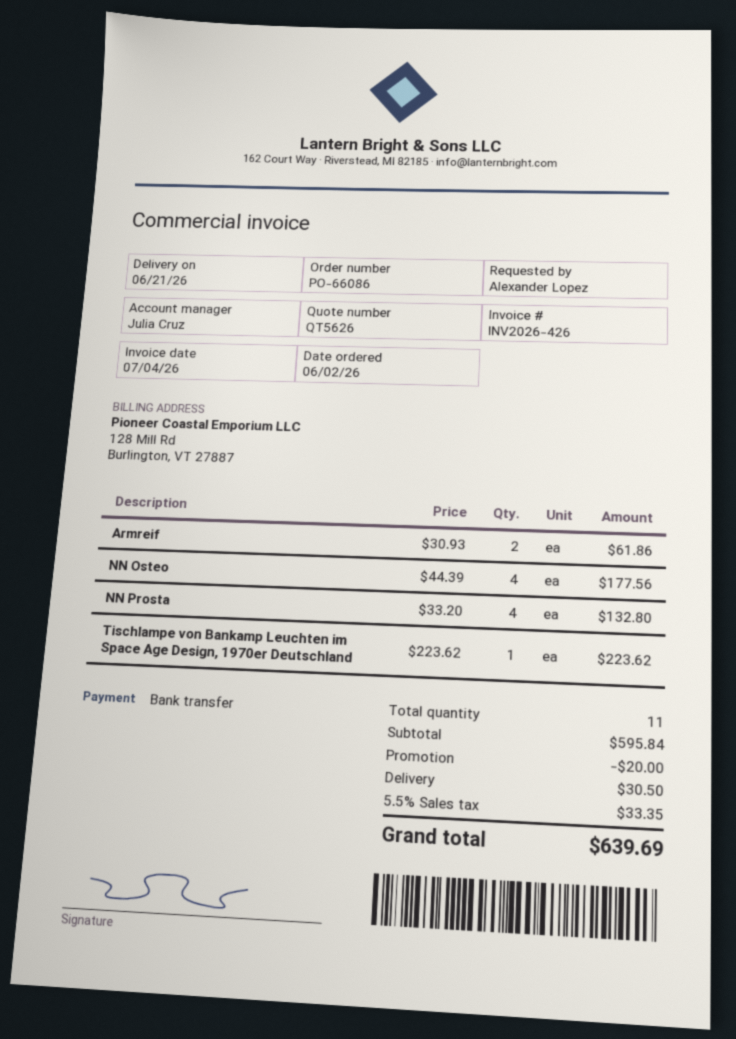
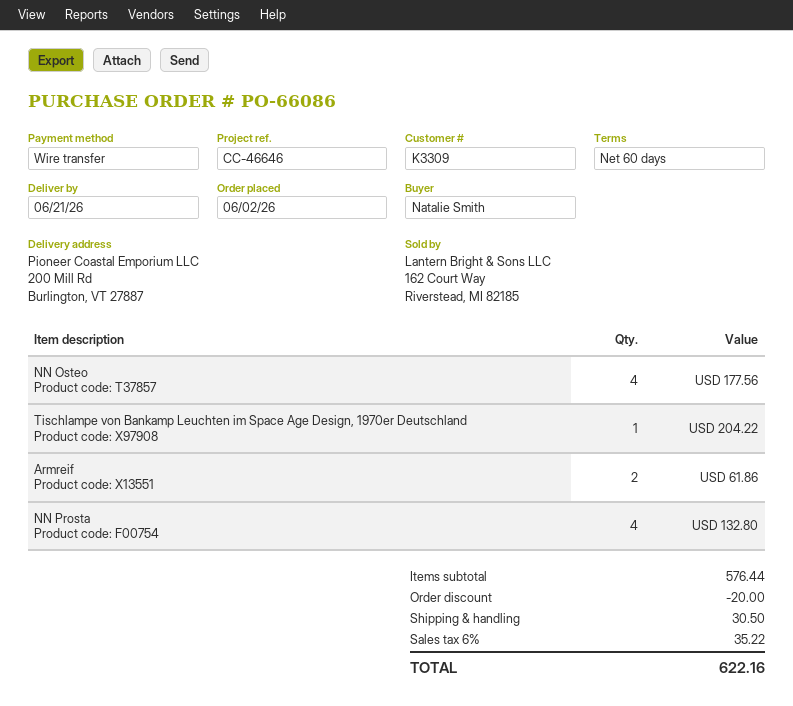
ordered by: Alexander Lopez -> Natalie Smith
Tischlampe von Bankamp Leuchten im Space Age Design, 1970er Deutschland: 1 for 223.62 -> 1 for 204.22
subtotal: 595.84 -> 576.44
tax: 5.5% = 33.35 -> 6% = 35.22
total: 639.69 -> 622.16

